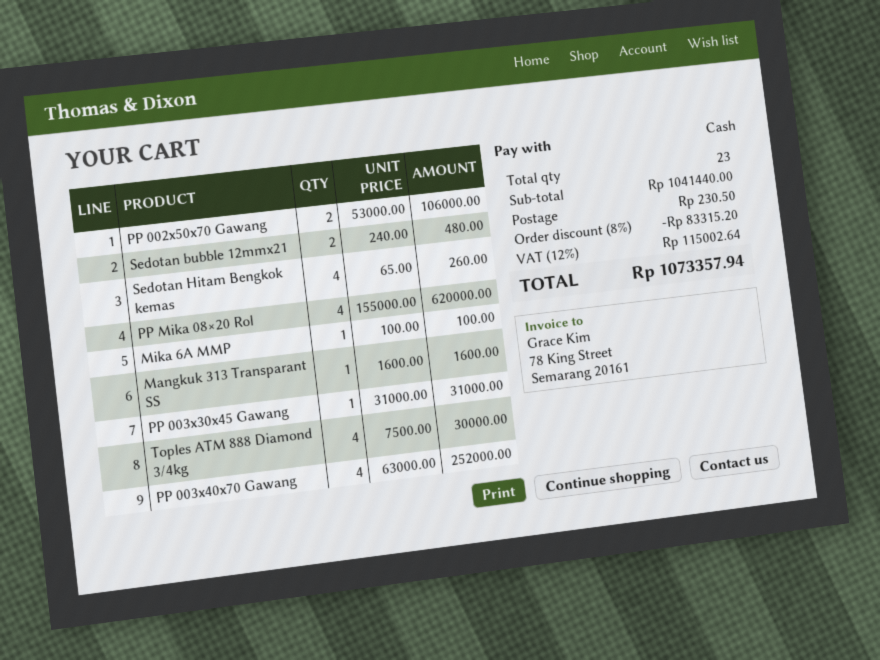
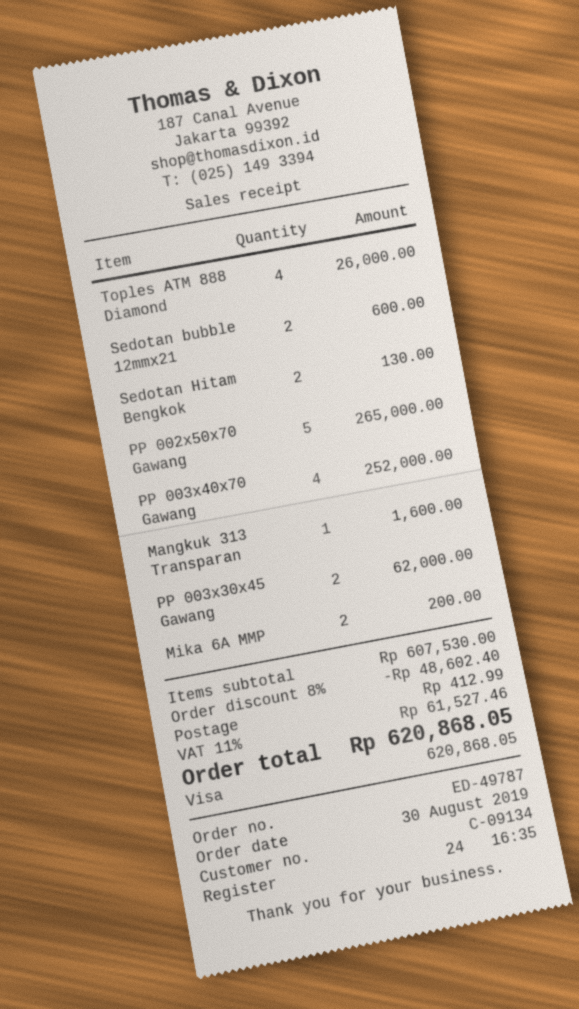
payment method: cash -> Visa
PP 002x50x70 Gawang: 2 for 106000.00 -> 5 for 265000.00
Sedotan bubble 12mmx21: 2 for 480.00 -> 2 for 600.00
Sedotan Hitam Bengkok kemas: 4 for 260.00 -> 2 for 130.00
PP Mika 08×20 Rol: 4 for 620000.00 -> none
Mika 6A MMP: 1 for 100.00 -> 2 for 200.00
PP 003x30x45 Gawang: 1 for 31000.00 -> 2 for 62000.00
Toples ATM 888 Diamond 3/4kg: 4 for 30000.00 -> 4 for 26000.00
subtotal: 1041440.00 -> 607530.00
discount: 8% = 83315.20 -> 8% = 48602.40
shipping: 230.50 -> 412.99
tax: 12% = 115002.64 -> 11% = 61527.46
total: 1073357.94 -> 620868.05

